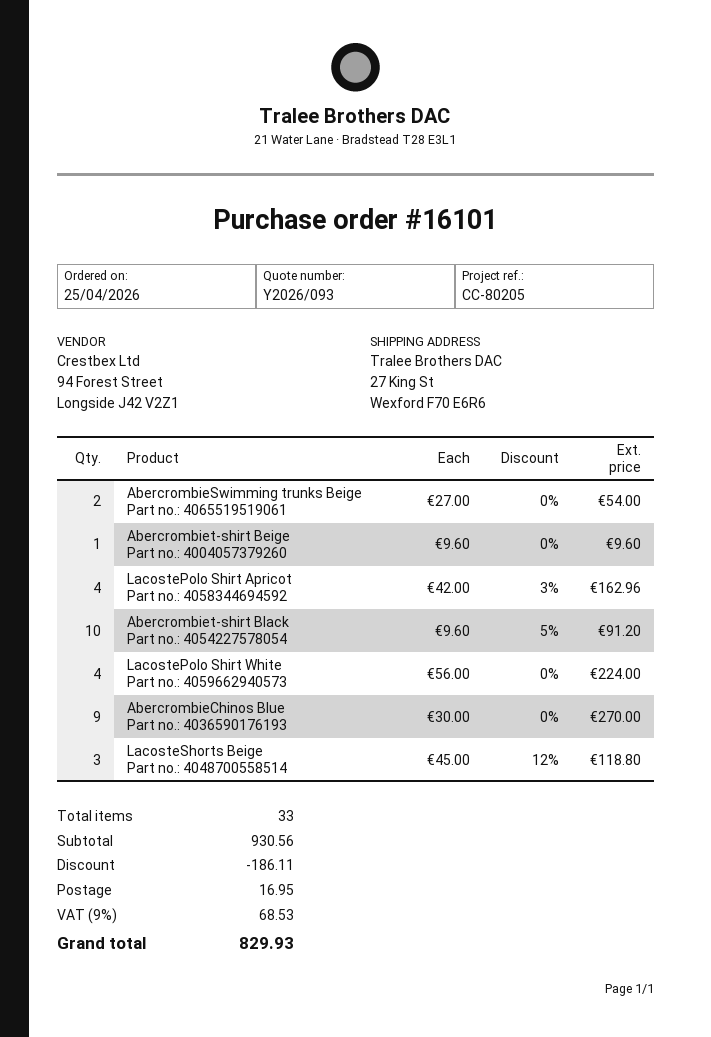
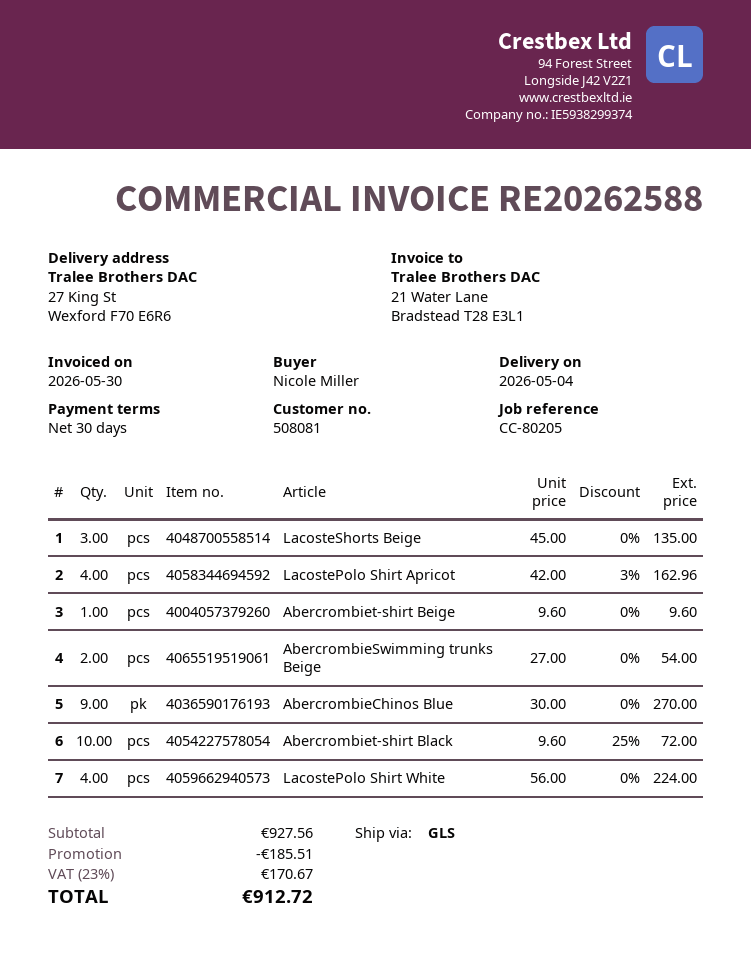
Abercrombiet-shirt Black: 10 x 9.60 - 5% = 91.20 -> 10 x 9.60 - 25% = 72.00
LacosteShorts Beige: 3 x 45.00 - 12% = 118.80 -> 3 x 45.00 = 135.00
subtotal: 930.56 -> 927.56
discount: 186.11 -> 185.51
shipping: 16.95 -> none
tax: 9% = 68.53 -> 23% = 170.67
total: 829.93 -> 912.72

